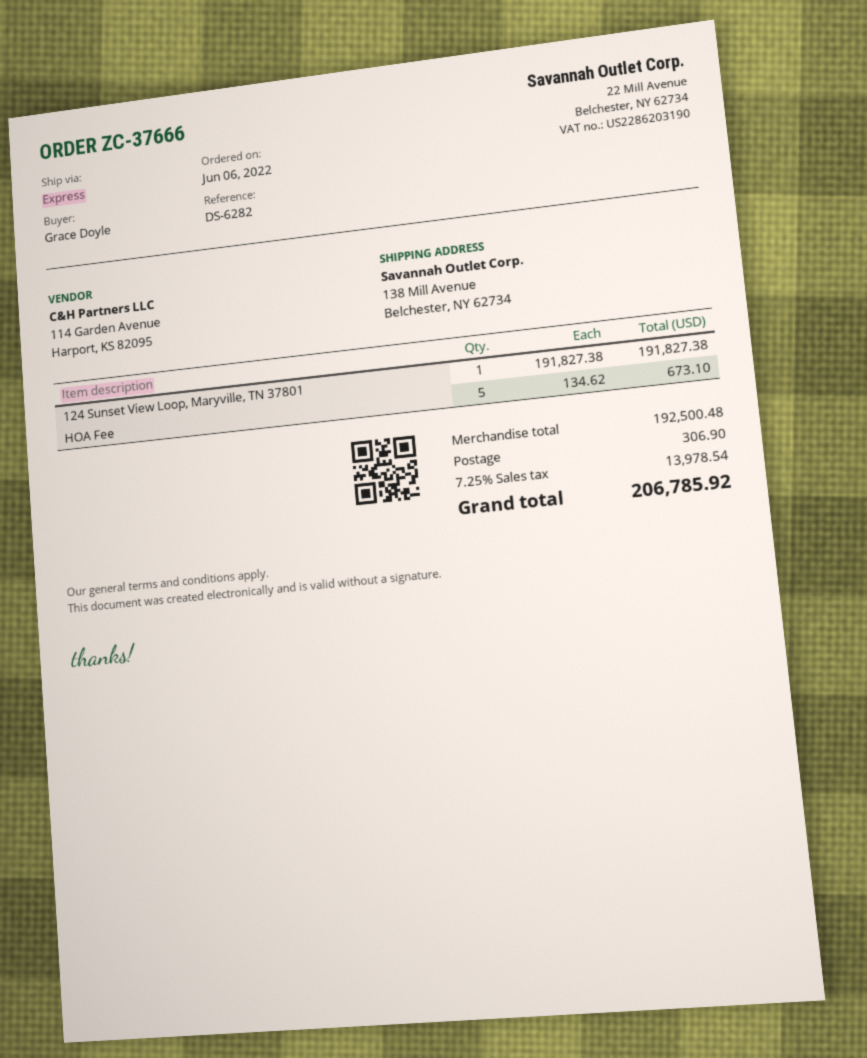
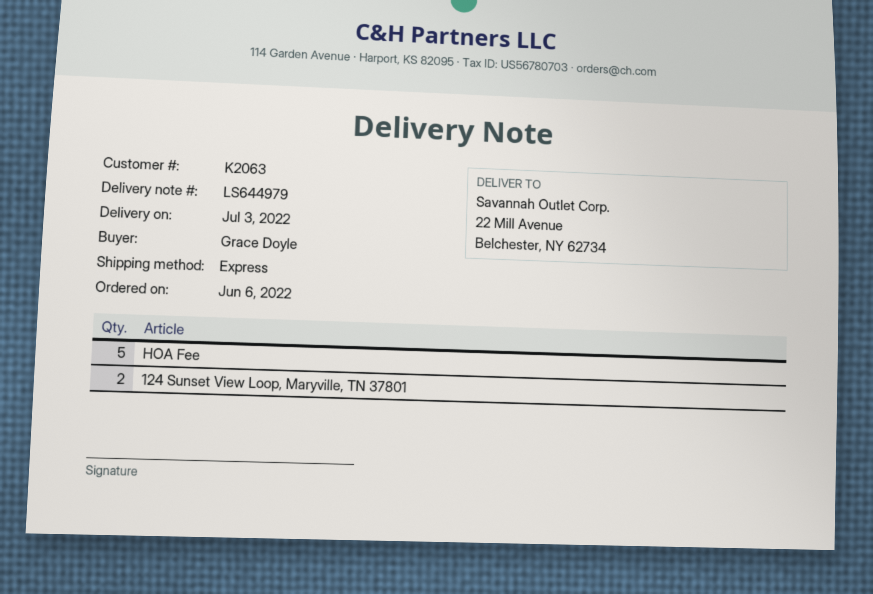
ship to: 138 Mill Avenue, Belchester, NY 62734 -> 22 Mill Avenue, Belchester, NY 62734
124 Sunset View Loop, Maryville, TN 37801: 1 -> 2

